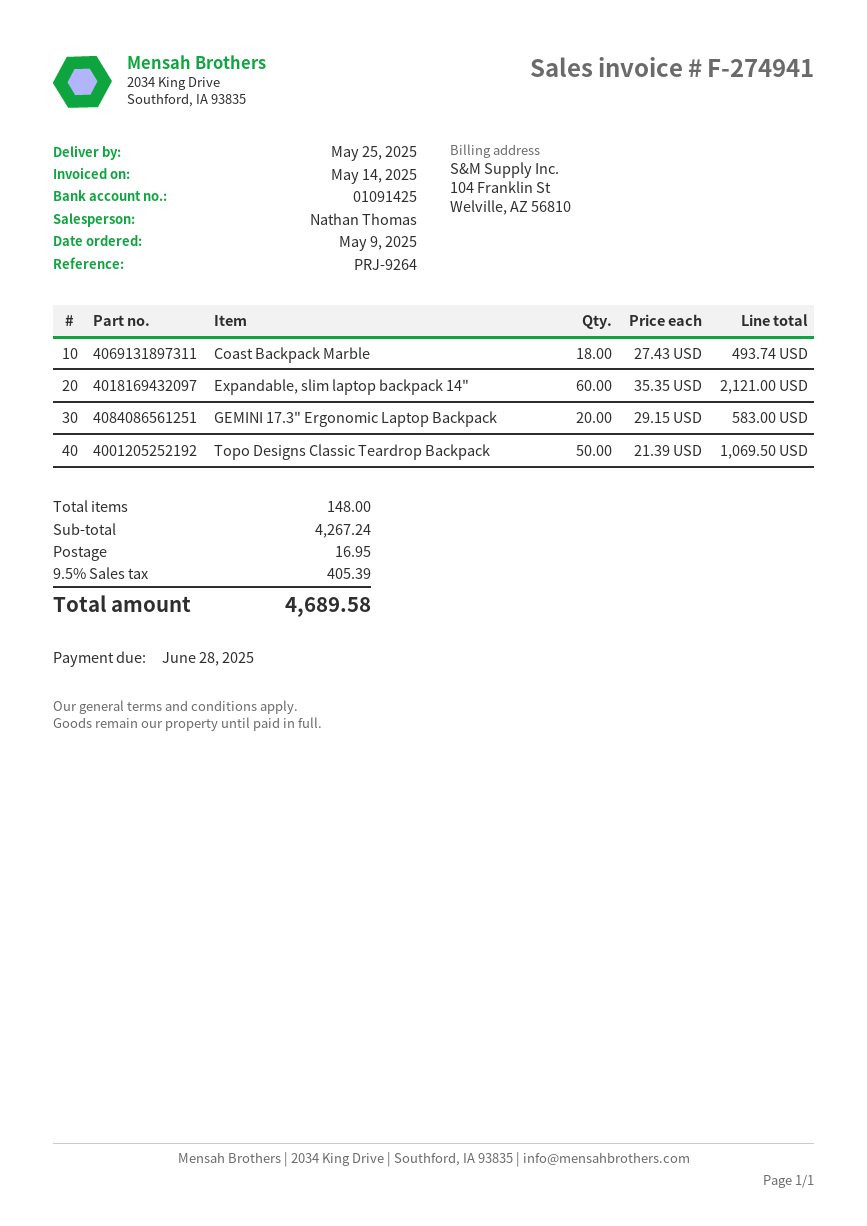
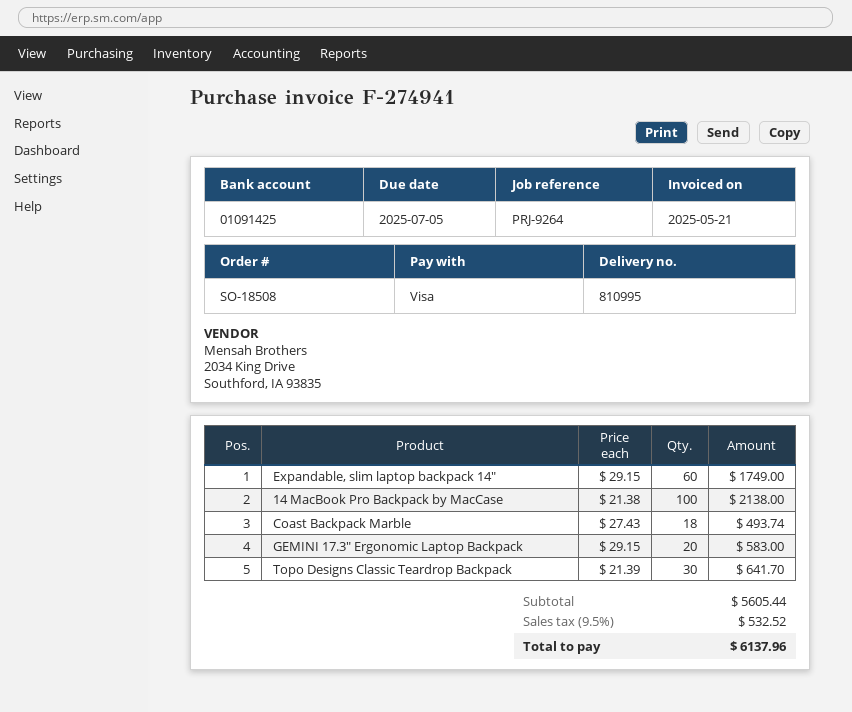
invoice date: 2025-05-14 -> 2025-05-21
due date: 2025-06-28 -> 2025-07-05
Expandable, slim laptop backpack 14": 60 x 35.35 = 2121.00 -> 60 x 29.15 = 1749.00
Topo Designs Classic Teardrop Backpack: 50 x 21.39 = 1069.50 -> 30 x 21.39 = 641.70
14 MacBook Pro Backpack by MacCase: none -> 100 x 21.38 = 2138.00
subtotal: 4267.24 -> 5605.44
shipping: 16.95 -> none
tax: 9.5% = 405.39 -> 9.5% = 532.52
total: 4689.58 -> 6137.96

